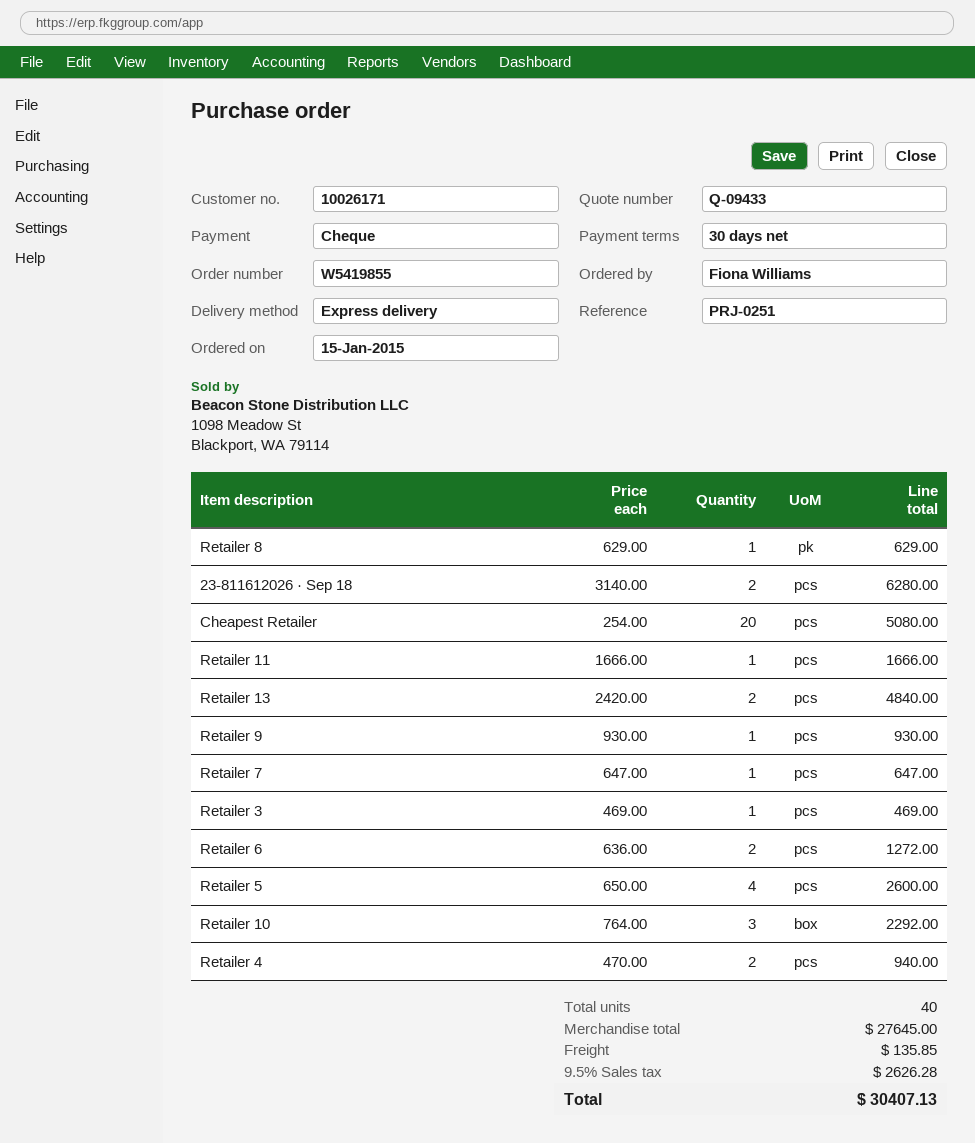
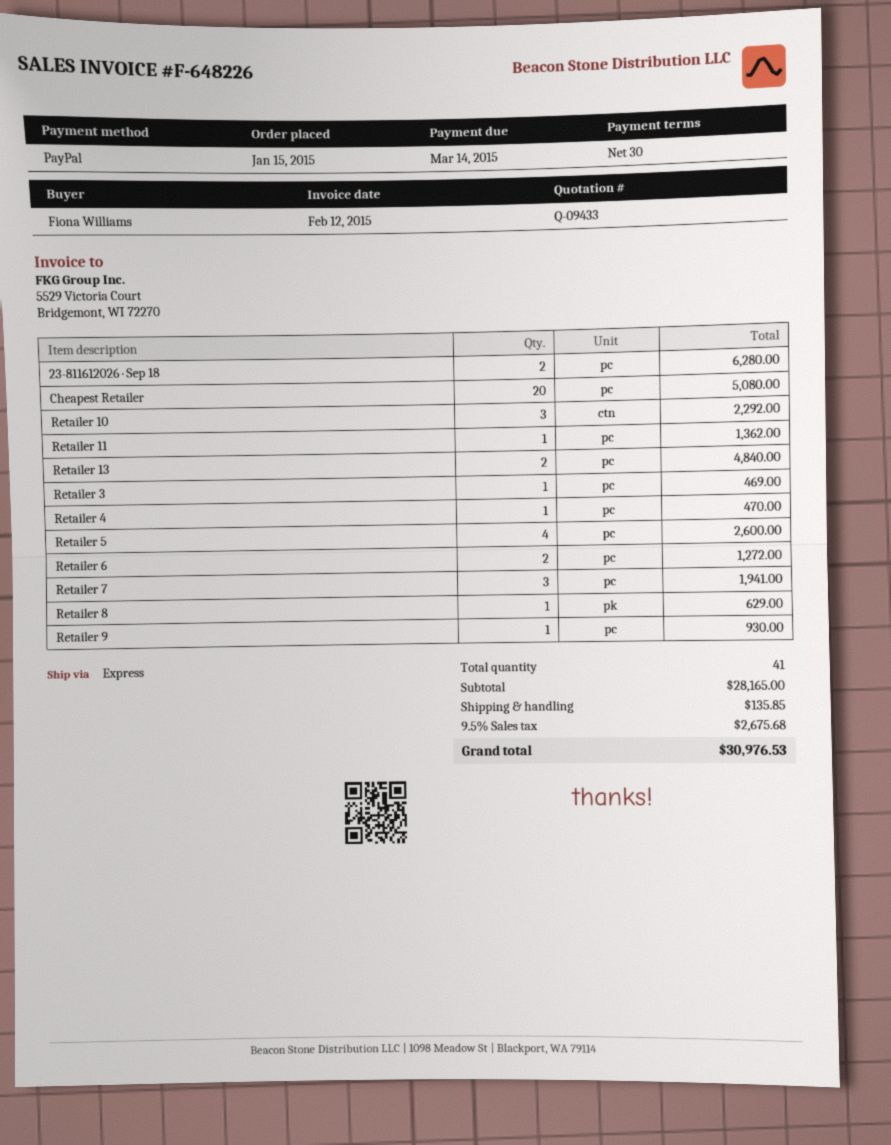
payment method: cheque -> PayPal
Retailer 11: 1 for 1666.00 -> 1 for 1362.00
Retailer 7: 1 for 647.00 -> 3 for 1941.00
Retailer 4: 2 for 940.00 -> 1 for 470.00
total quantity: 40 -> 41
subtotal: 27645.00 -> 28165.00
tax: 9.5% = 2626.28 -> 9.5% = 2675.68
total: 30407.13 -> 30976.53

